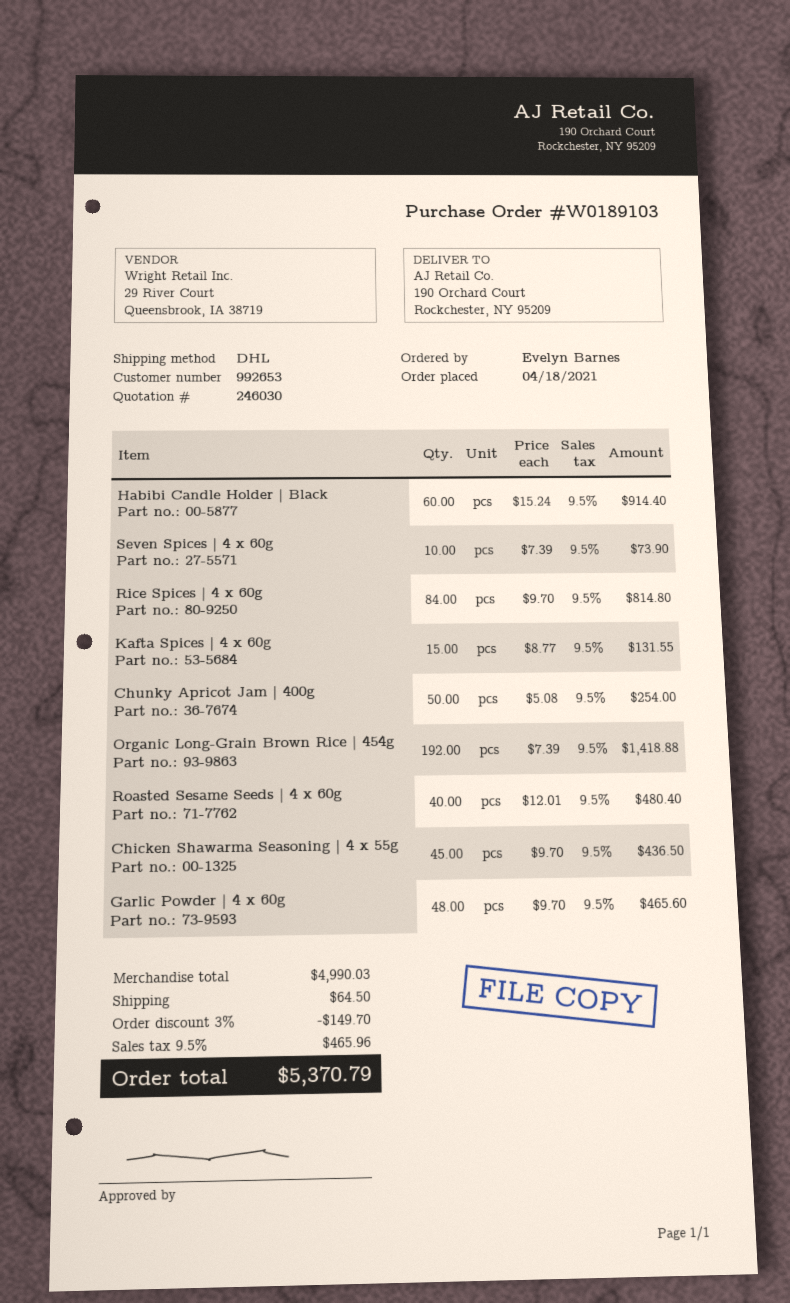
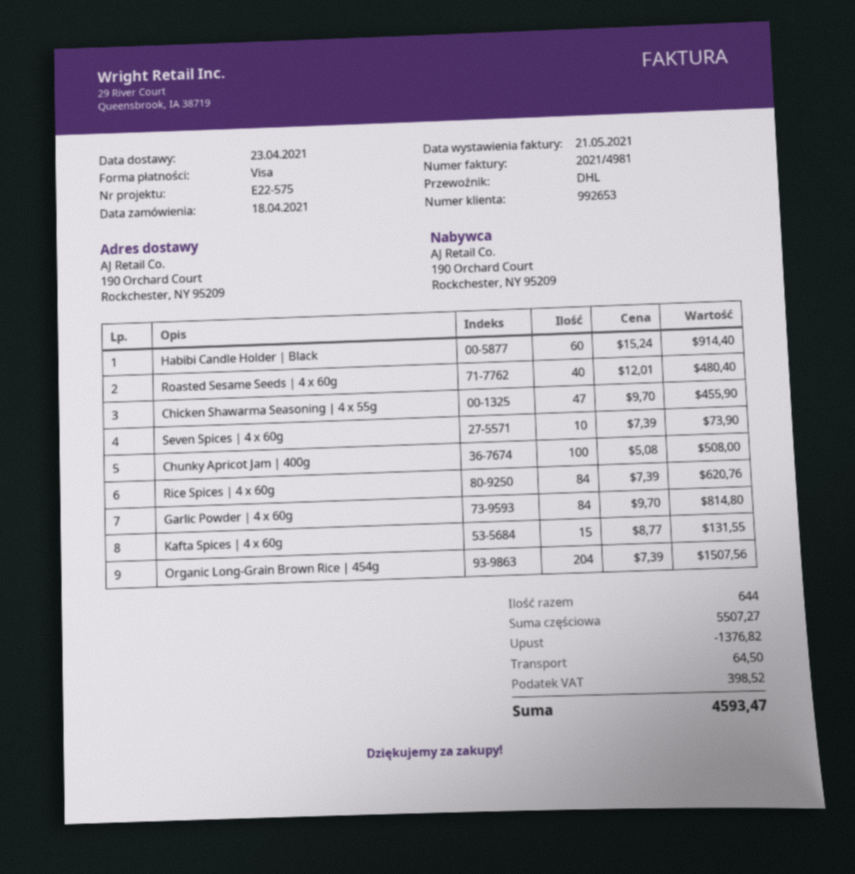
Rice Spices | 4 x 60g: 84 x 9.70 = 814.80 -> 84 x 7.39 = 620.76
Chunky Apricot Jam | 400g: 50 x 5.08 = 254.00 -> 100 x 5.08 = 508.00
Organic Long-Grain Brown Rice | 454g: 192 x 7.39 = 1418.88 -> 204 x 7.39 = 1507.56
Chicken Shawarma Seasoning | 4 x 55g: 45 x 9.70 = 436.50 -> 47 x 9.70 = 455.90
Garlic Powder | 4 x 60g: 48 x 9.70 = 465.60 -> 84 x 9.70 = 814.80
subtotal: 4990.03 -> 5507.27
discount: 149.70 -> 1376.82
tax: 465.96 -> 398.52
total: 5370.79 -> 4593.47

